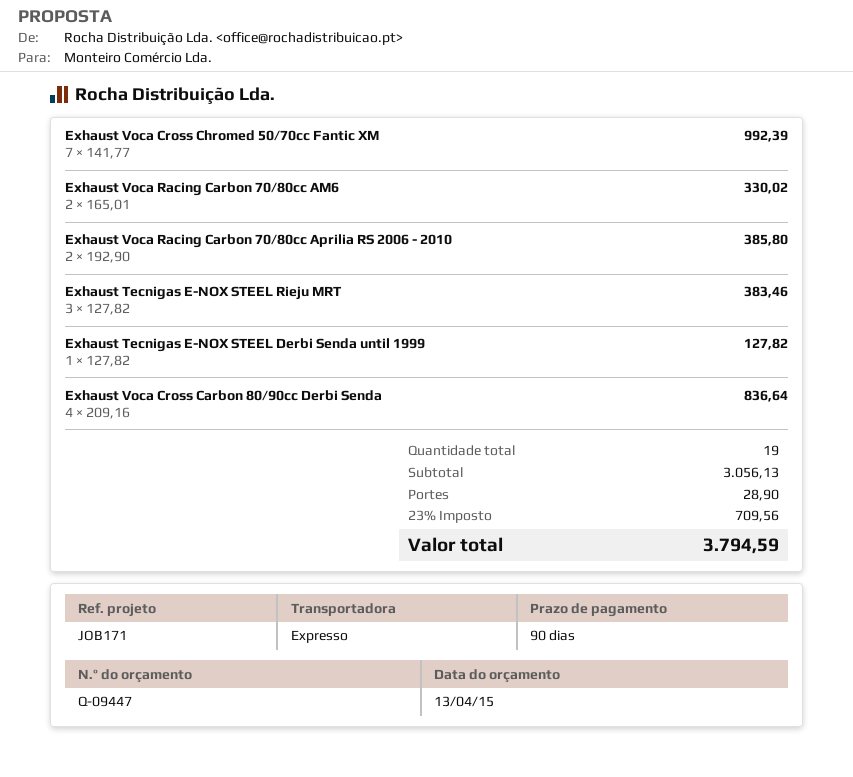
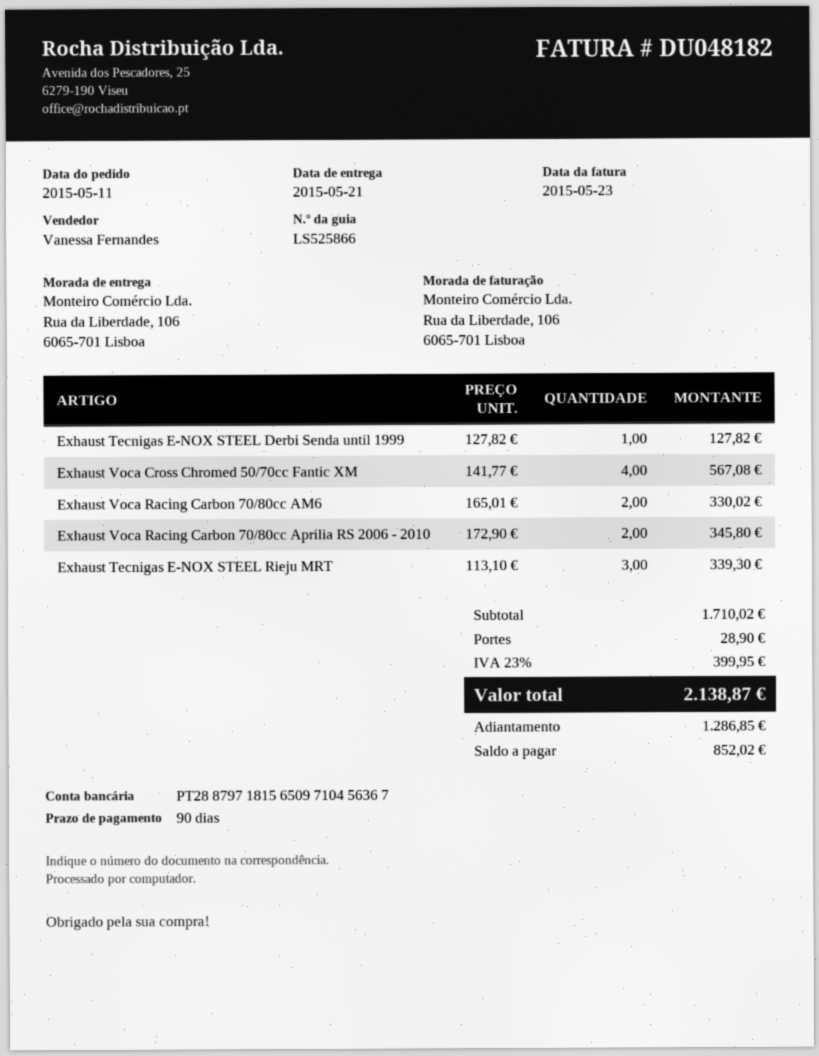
Exhaust Voca Cross Chromed 50/70cc Fantic XM: 7 x 141.77 = 992.39 -> 4 x 141.77 = 567.08
Exhaust Voca Racing Carbon 70/80cc Aprilia RS 2006 - 2010: 2 x 192.90 = 385.80 -> 2 x 172.90 = 345.80
Exhaust Tecnigas E-NOX STEEL Rieju MRT: 3 x 127.82 = 383.46 -> 3 x 113.10 = 339.30
Exhaust Voca Cross Carbon 80/90cc Derbi Senda: 4 x 209.16 = 836.64 -> none
subtotal: 3056.13 -> 1710.02
tax: 23% = 709.56 -> 23% = 399.95
total: 3794.59 -> 2138.87

